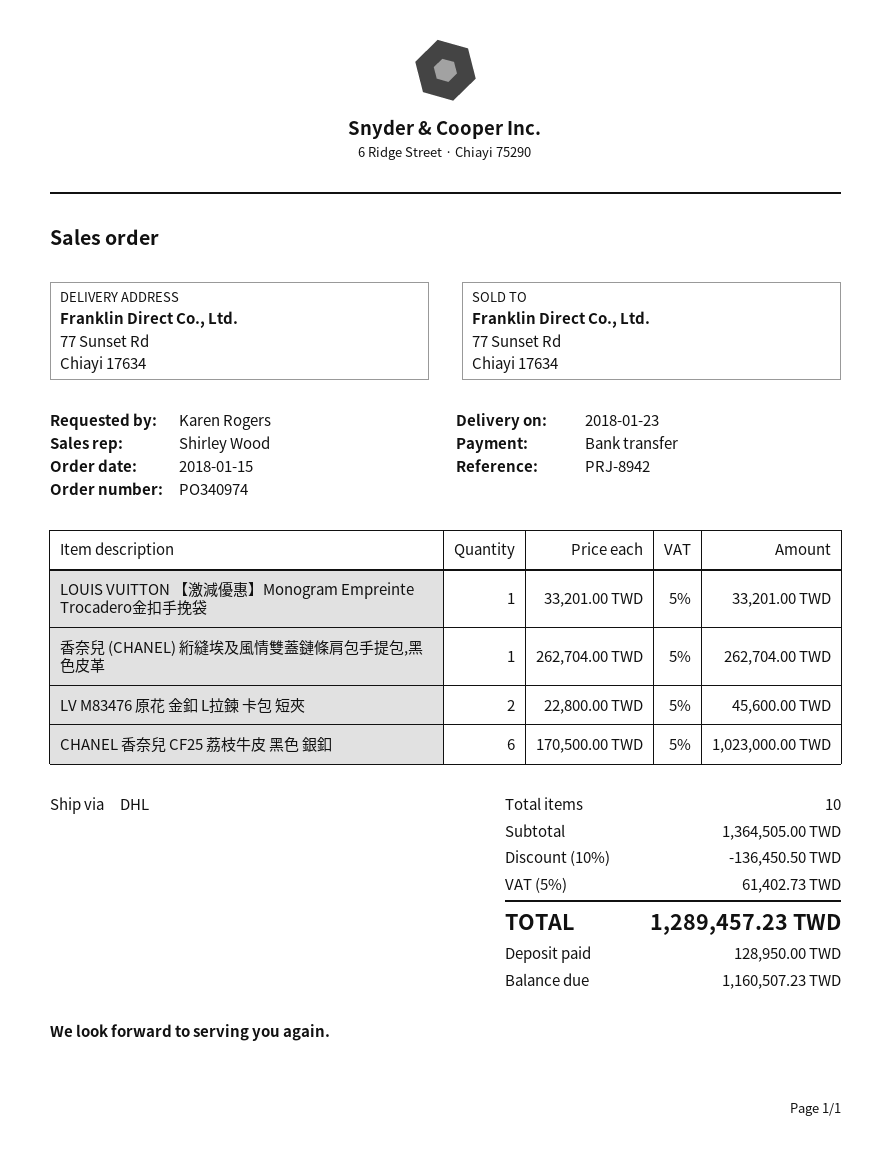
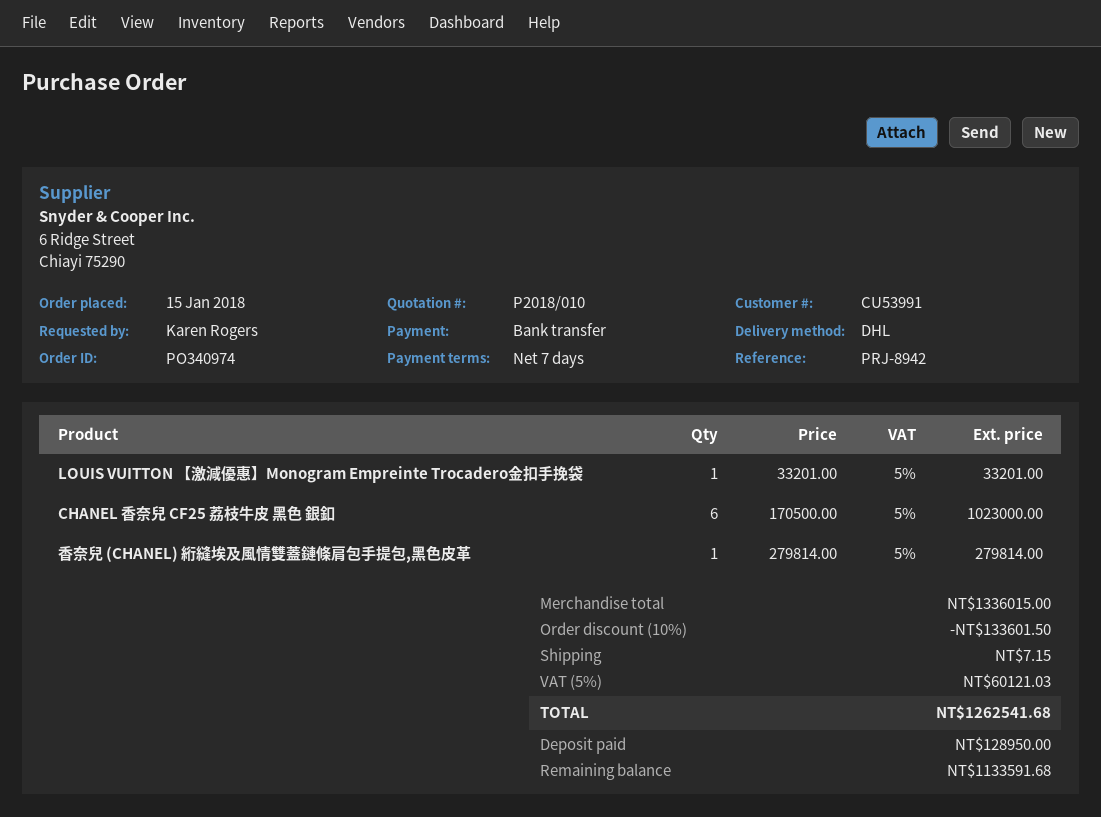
香奈兒 (CHANEL) 絎縫埃及風情雙蓋鏈條肩包手提包,黑色皮革: 1 x 262704.00 = 262704.00 -> 1 x 279814.00 = 279814.00
LV M83476 原花 金釦 L拉鍊 卡包 短夾: 2 x 22800.00 = 45600.00 -> none
subtotal: 1364505.00 -> 1336015.00
discount: 10% = 136450.50 -> 10% = 133601.50
shipping: none -> 7.15
tax: 5% = 61402.73 -> 5% = 60121.03
total: 1289457.23 -> 1262541.68
balance: 1160507.23 -> 1133591.68

